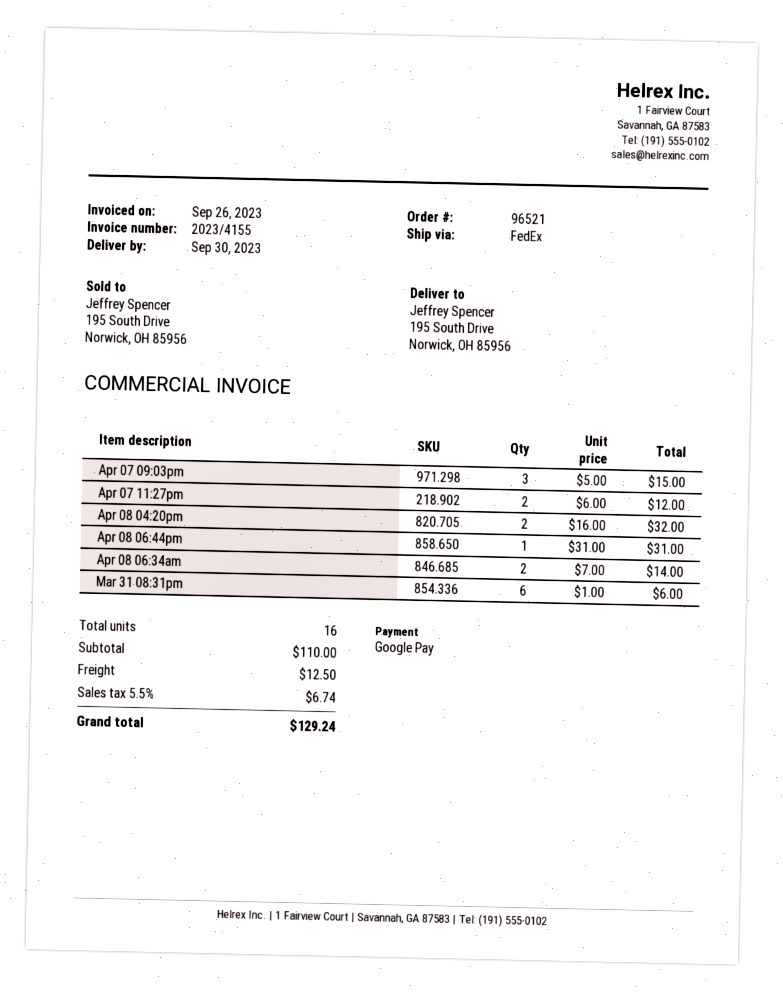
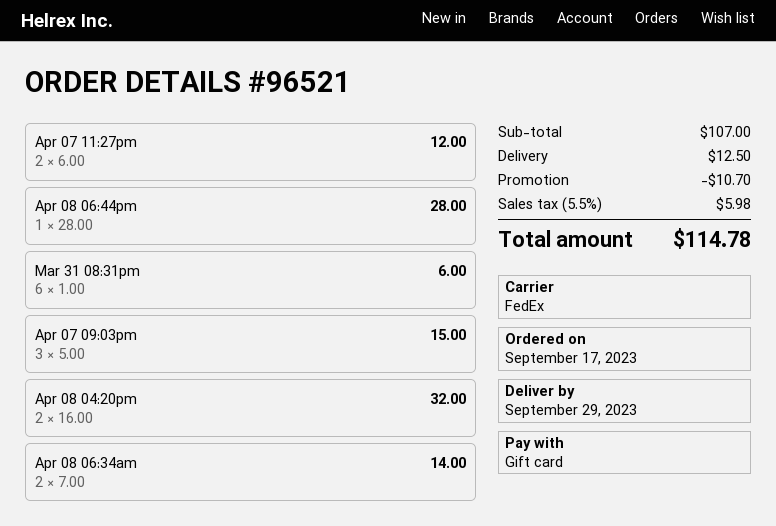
delivery date: 2023-09-30 -> 2023-09-29
payment method: Google Pay -> gift card
Apr 08 06:44pm: 1 x 31.00 = 31.00 -> 1 x 28.00 = 28.00
subtotal: 110.00 -> 107.00
discount: none -> 10.70
tax: 5.5% = 6.74 -> 5.5% = 5.98
total: 129.24 -> 114.78

